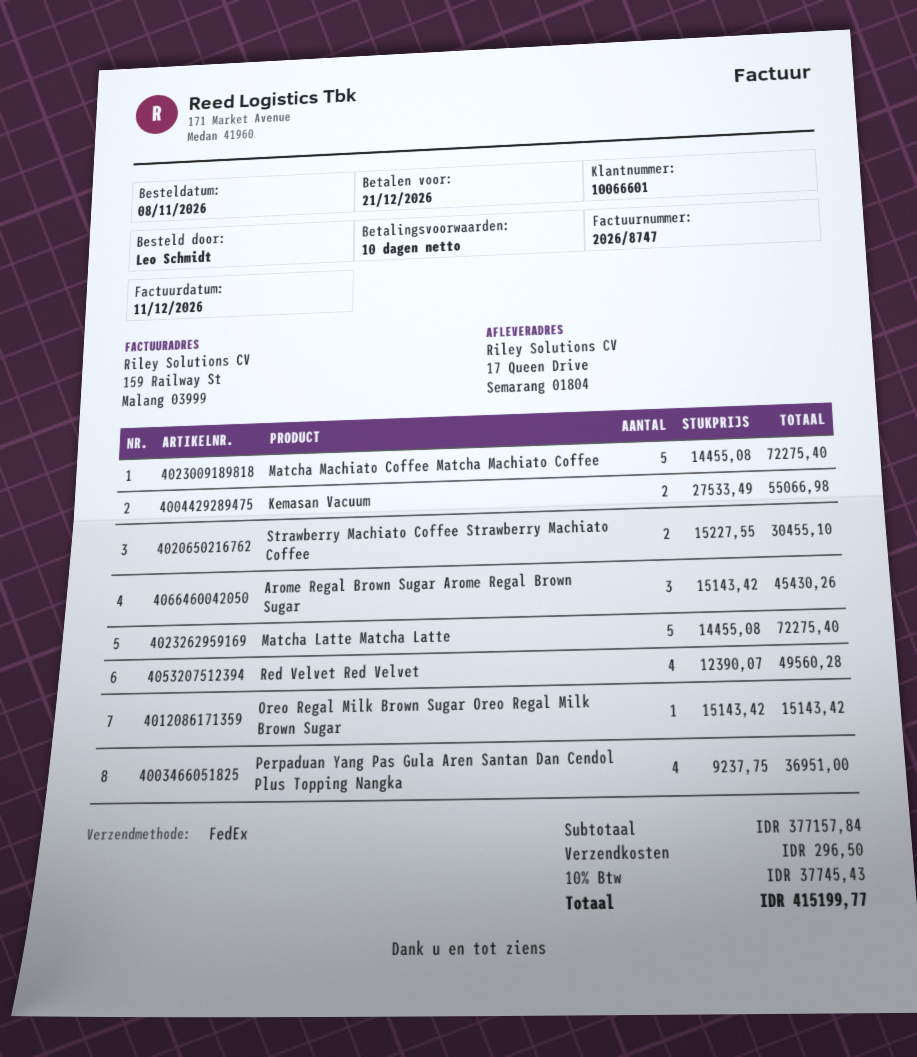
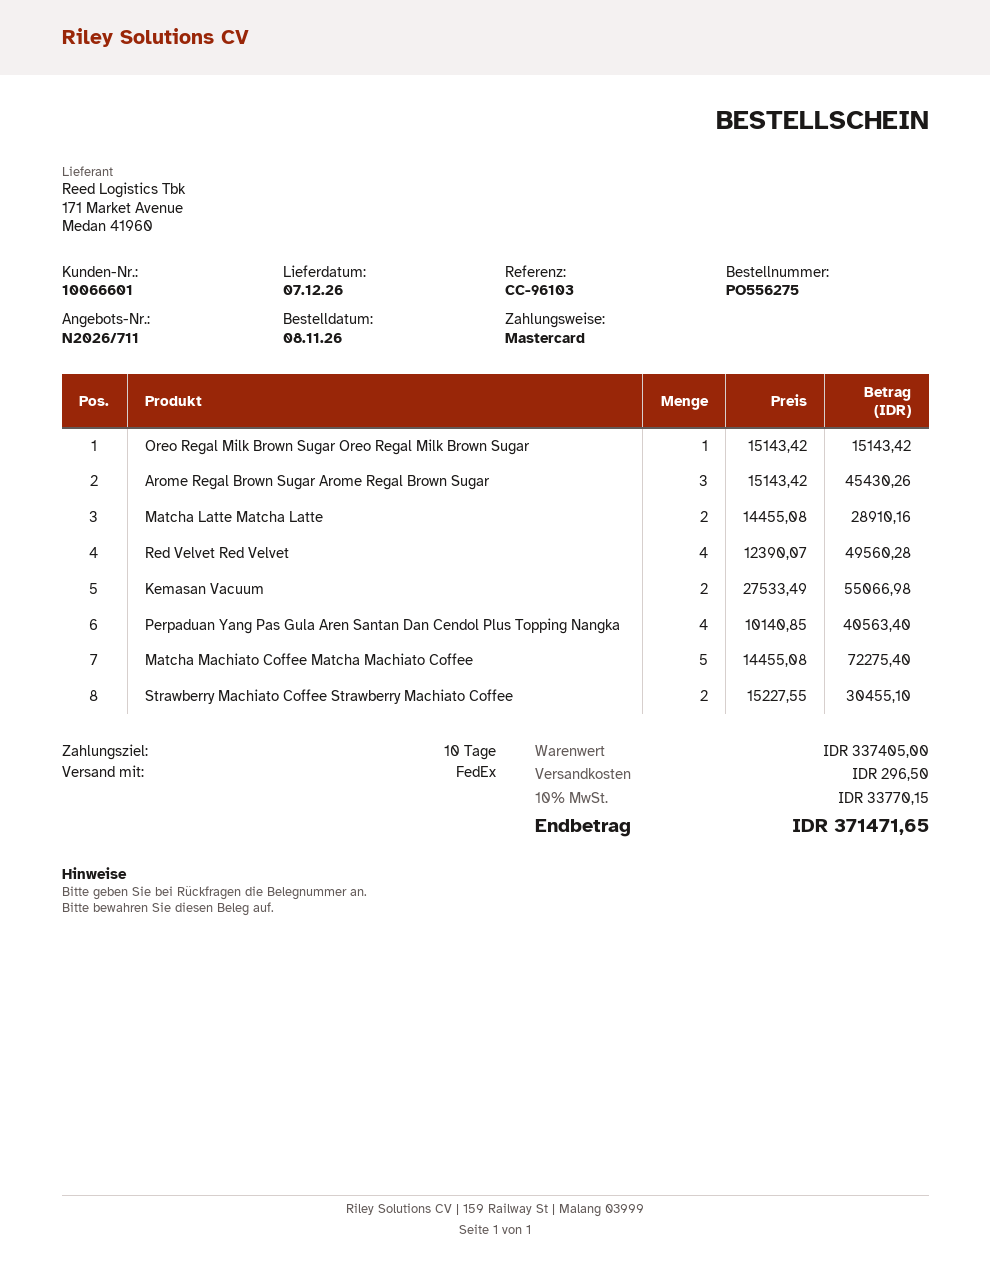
Matcha Latte Matcha Latte: 5 x 14455.08 = 72275.40 -> 2 x 14455.08 = 28910.16
Perpaduan Yang Pas Gula Aren Santan Dan Cendol Plus Topping Nangka: 4 x 9237.75 = 36951.00 -> 4 x 10140.85 = 40563.40
subtotal: 377157.84 -> 337405.00
tax: 10% = 37745.43 -> 10% = 33770.15
total: 415199.77 -> 371471.65

